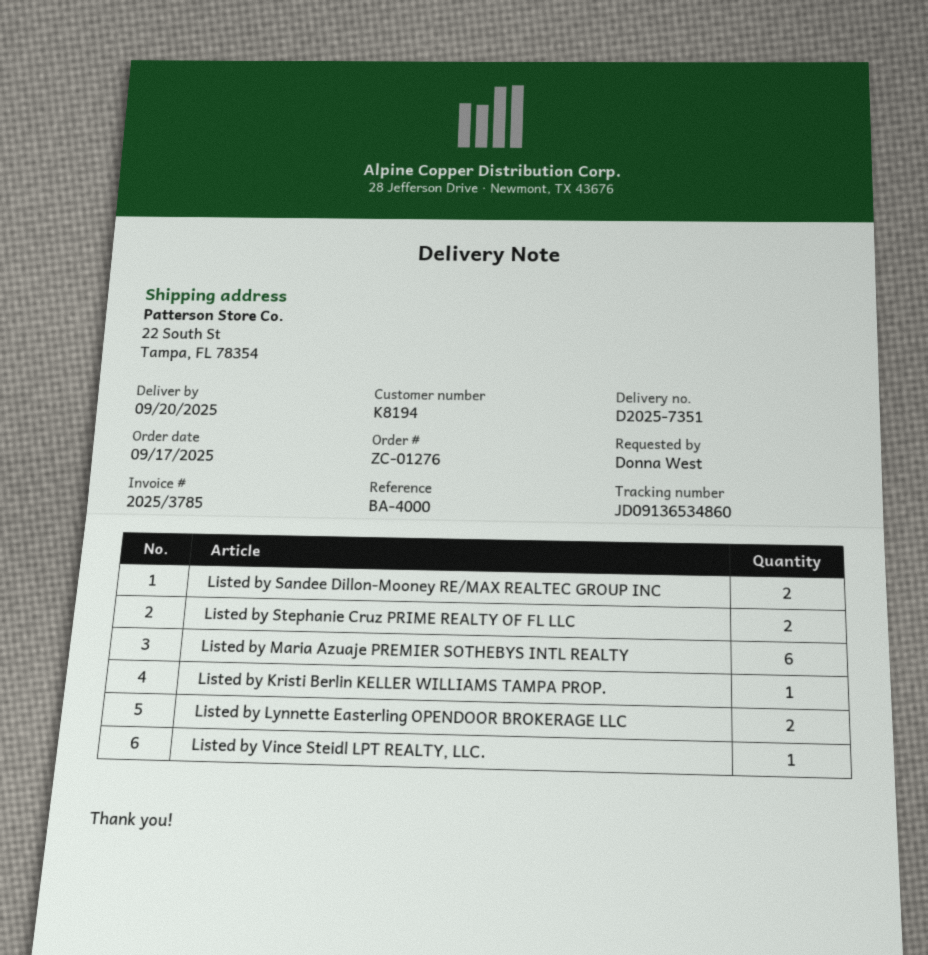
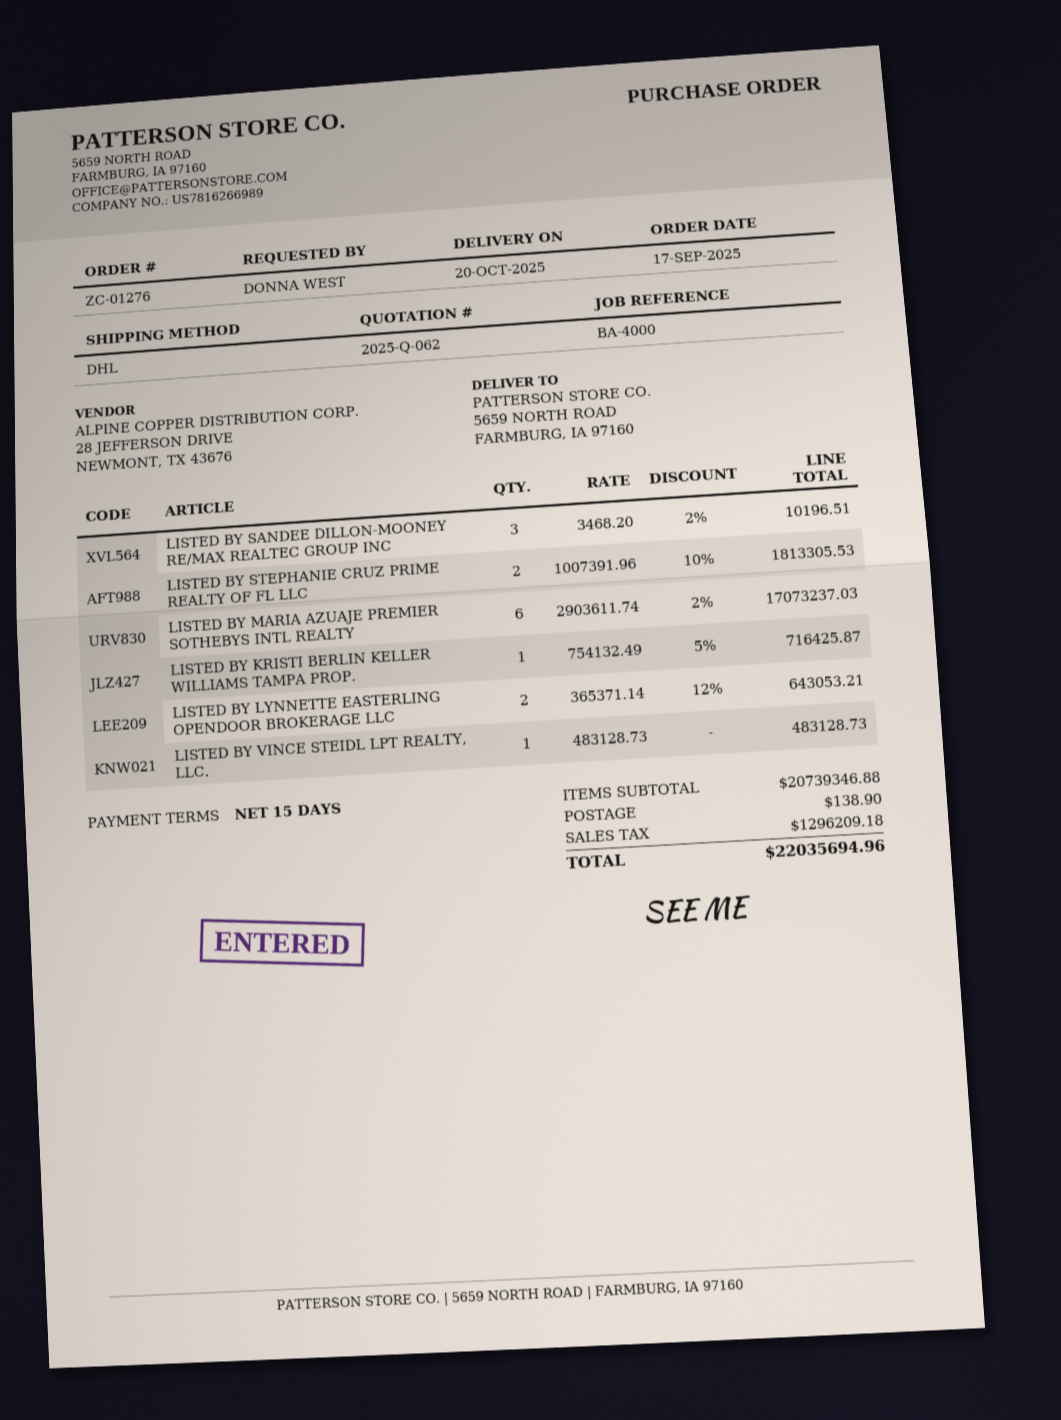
delivery date: 2025-09-20 -> 2025-10-20
ship to: 22 South St, Tampa, FL 78354 -> 5659 NORTH ROAD, FARMBURG, IA 97160
Listed by Sandee Dillon-Mooney RE/MAX REALTEC GROUP INC: 2 -> 3

